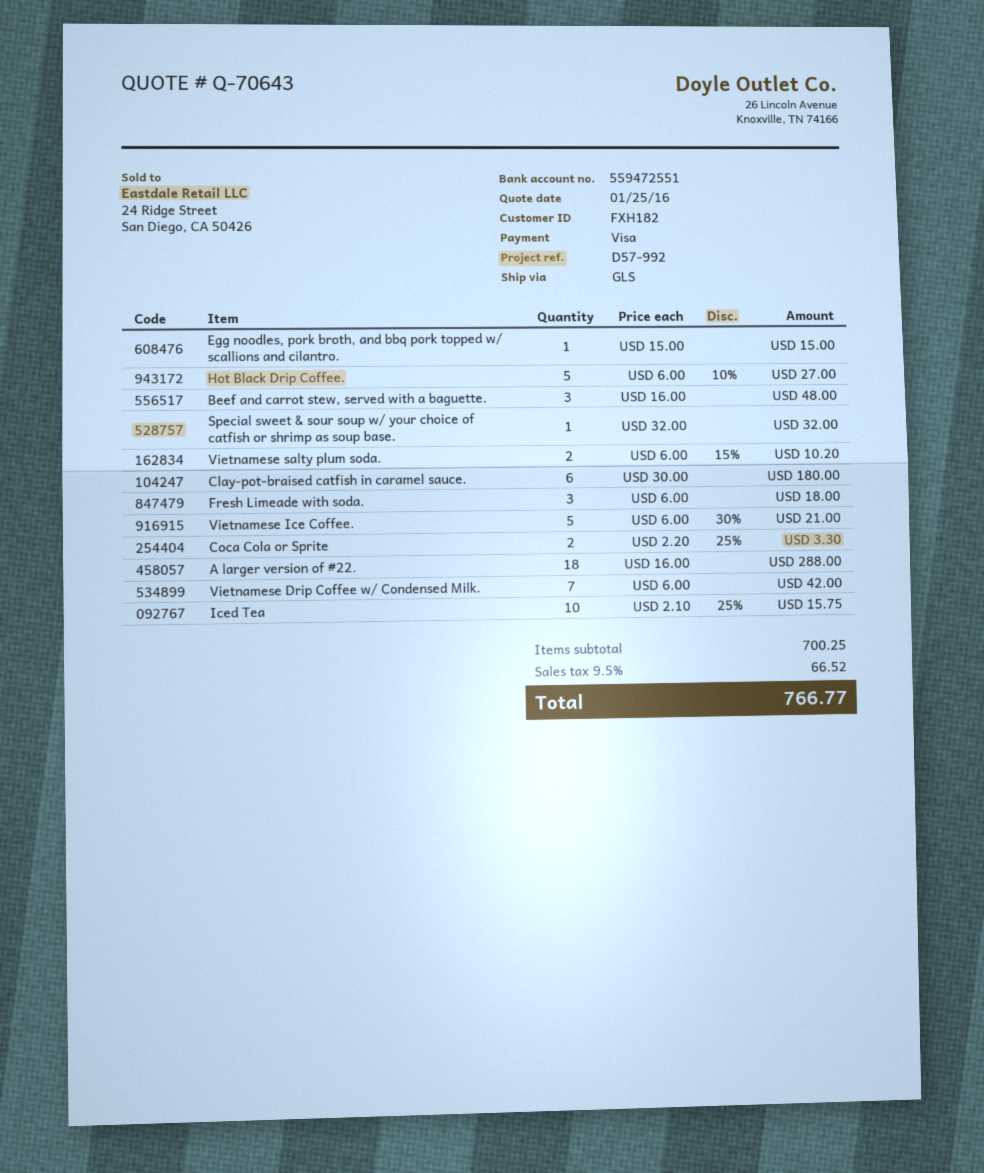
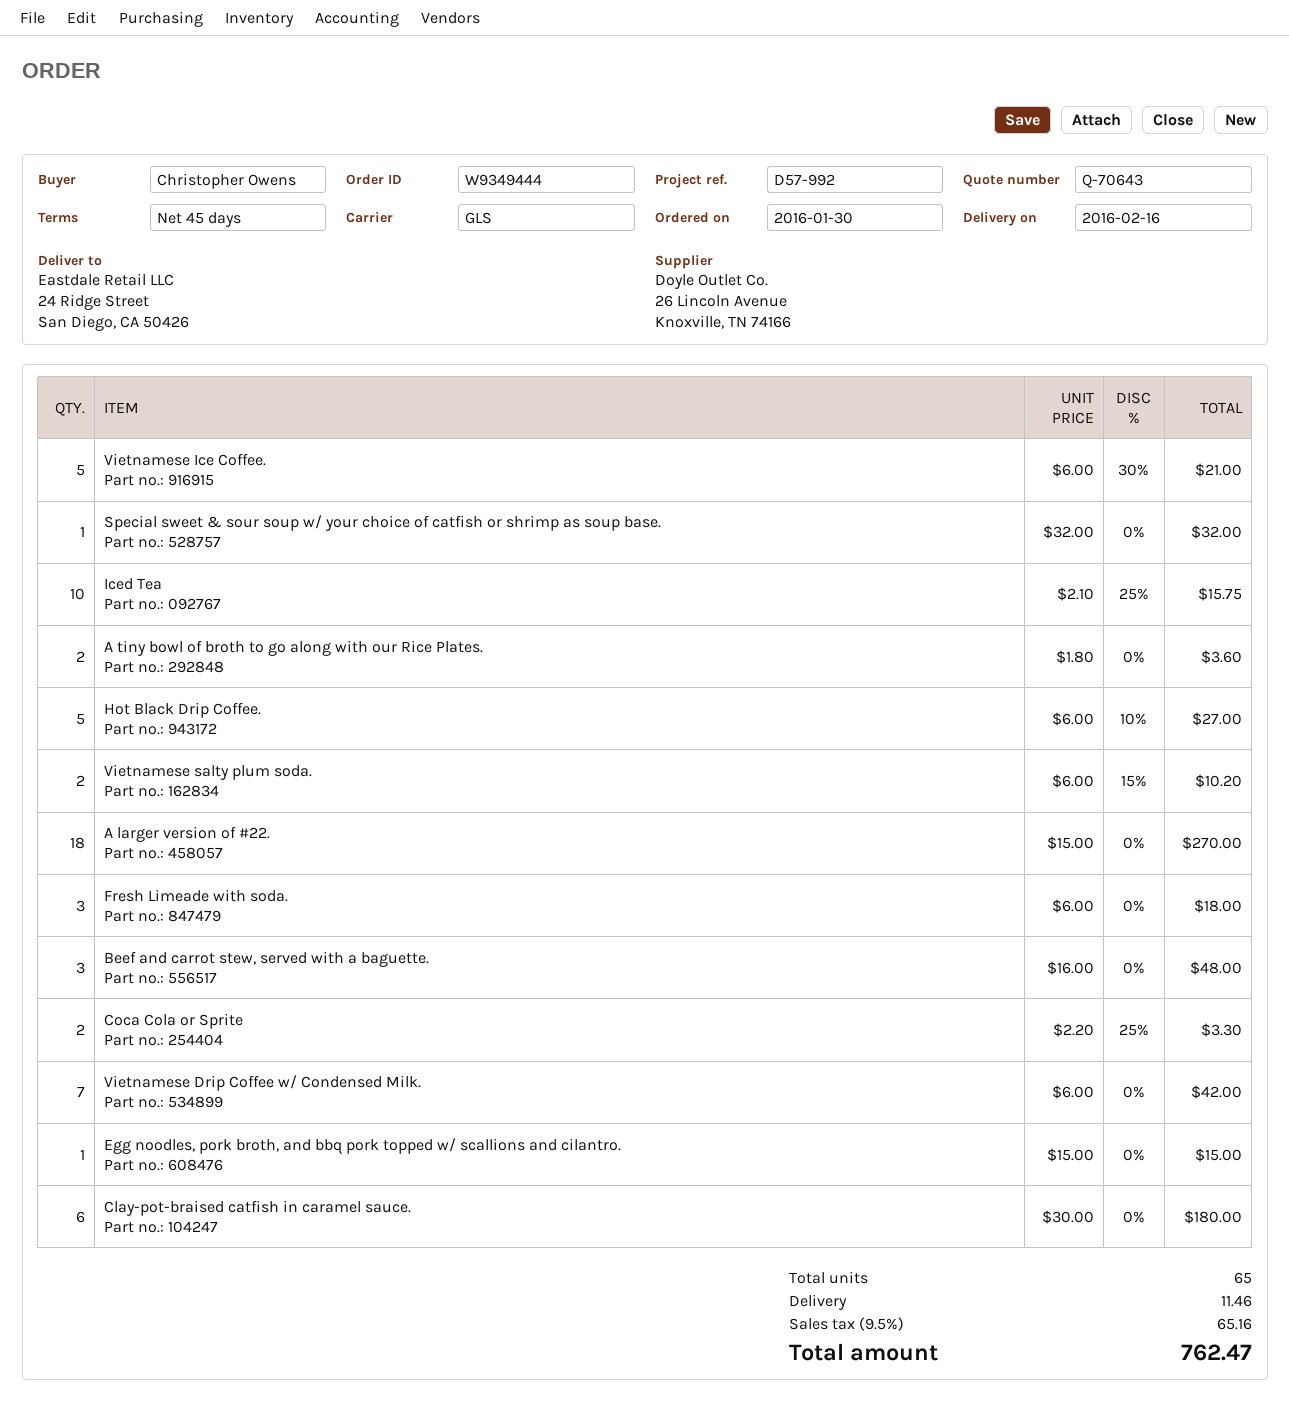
A larger version of #22.: 18 x 16.00 = 288.00 -> 18 x 15.00 = 270.00
A tiny bowl of broth to go along with our Rice Plates.: none -> 2 x 1.80 = 3.60
shipping: none -> 11.46
tax: 9.5% = 66.52 -> 9.5% = 65.16
total: 766.77 -> 762.47

